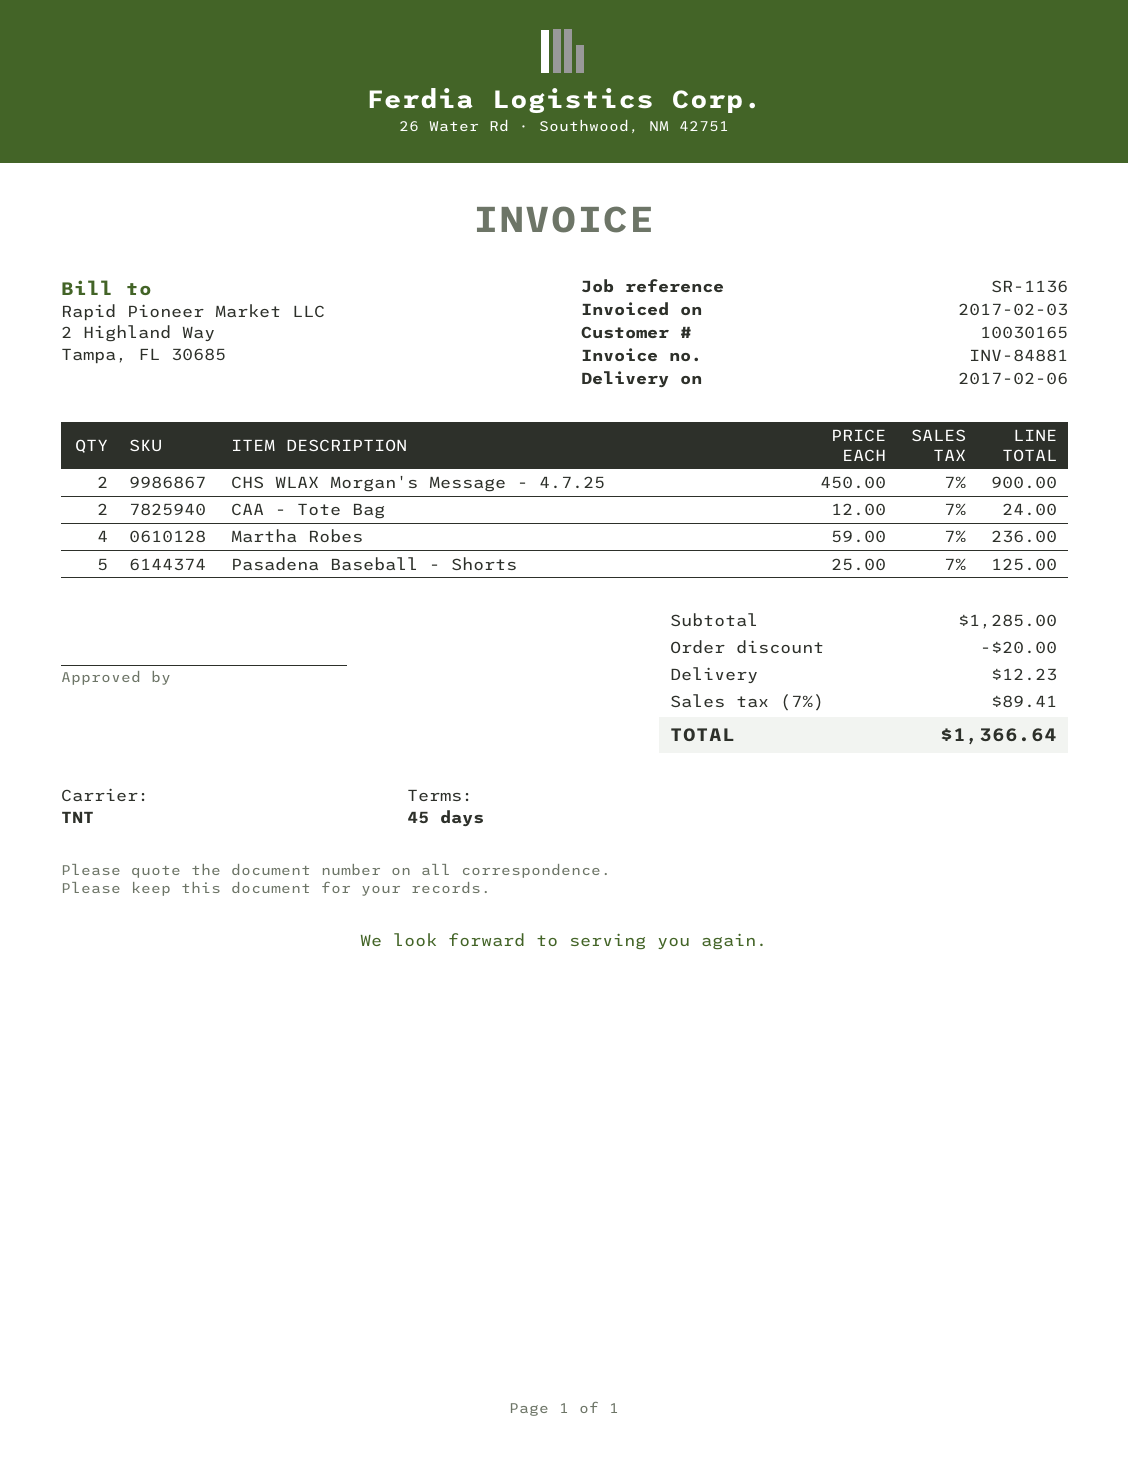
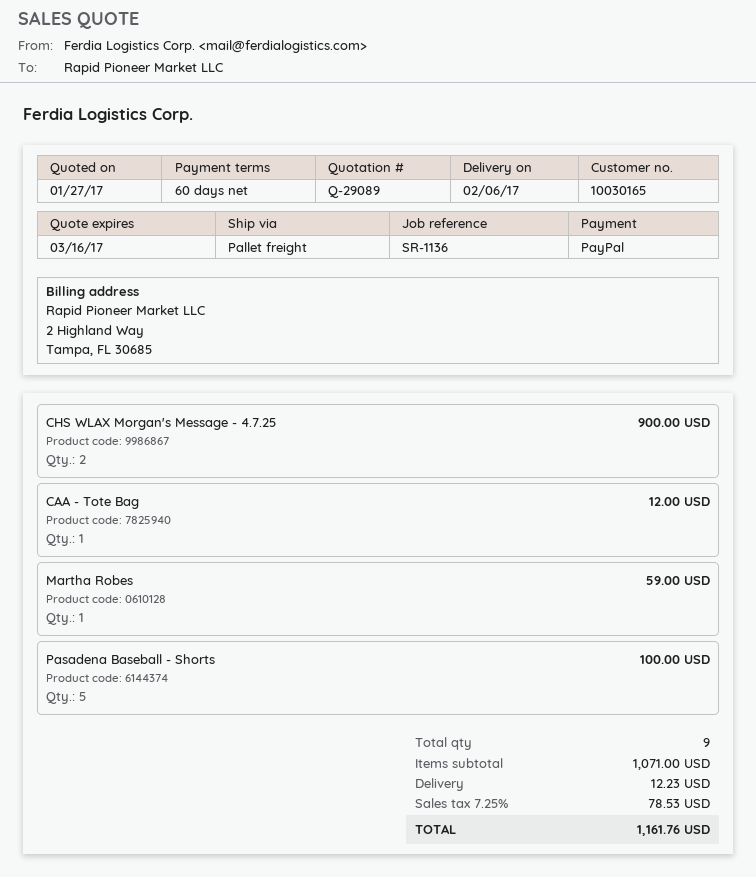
payment terms: 45 days -> 60 days
shipping method: TNT -> pallet freight
CAA - Tote Bag: 2 for 24.00 -> 1 for 12.00
Martha Robes: 4 for 236.00 -> 1 for 59.00
Pasadena Baseball - Shorts: 5 for 125.00 -> 5 for 100.00
subtotal: 1285.00 -> 1071.00
discount: 20.00 -> none
tax: 7% = 89.41 -> 7.25% = 78.53
total: 1366.64 -> 1161.76

